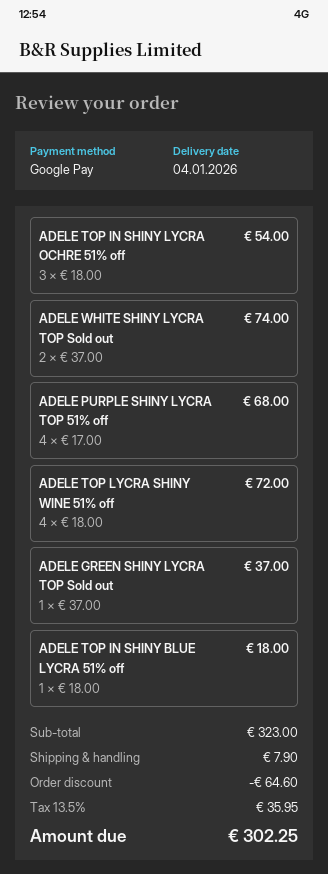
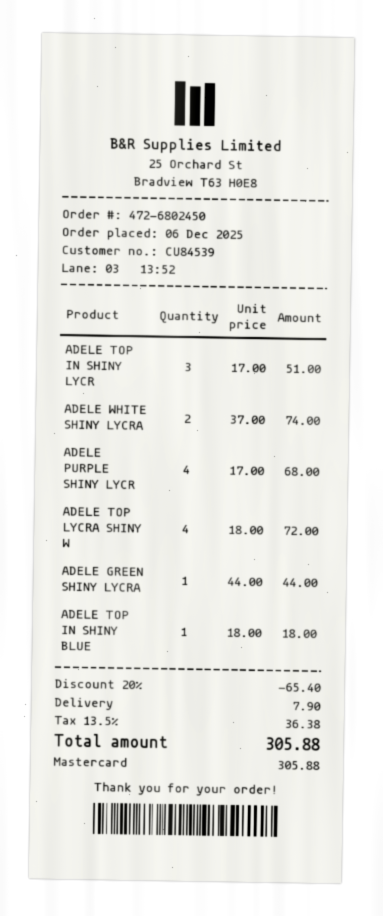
payment method: Google Pay -> Mastercard
ADELE TOP IN SHINY LYCRA OCHRE 51% off: 3 x 18.00 = 54.00 -> 3 x 17.00 = 51.00
ADELE GREEN SHINY LYCRA TOP Sold out: 1 x 37.00 = 37.00 -> 1 x 44.00 = 44.00
discount: 64.60 -> 65.40
tax: 13.5% = 35.95 -> 13.5% = 36.38
total: 302.25 -> 305.88

